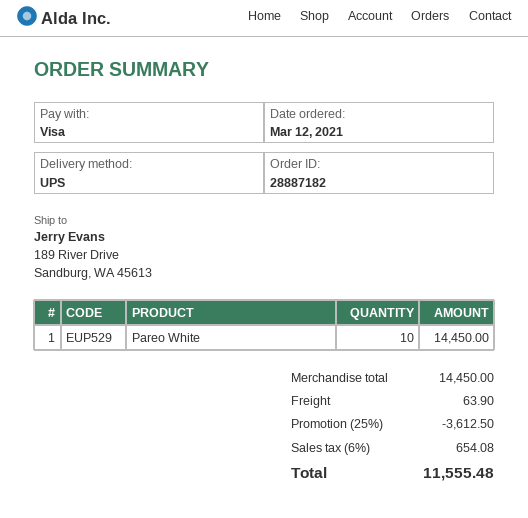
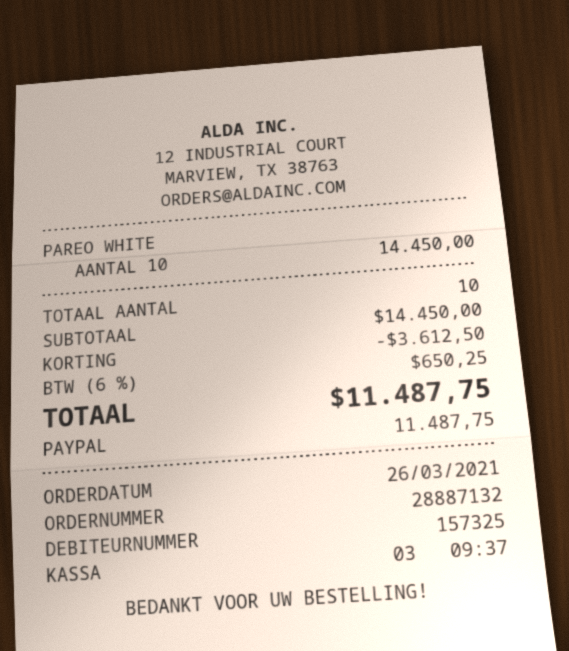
order number: 28887182 -> 28887132
order date: 2021-03-12 -> 2021-03-26
payment method: Visa -> PayPal
shipping: 63.90 -> none
tax: 6% = 654.08 -> 6% = 650.25
total: 11555.48 -> 11487.75

